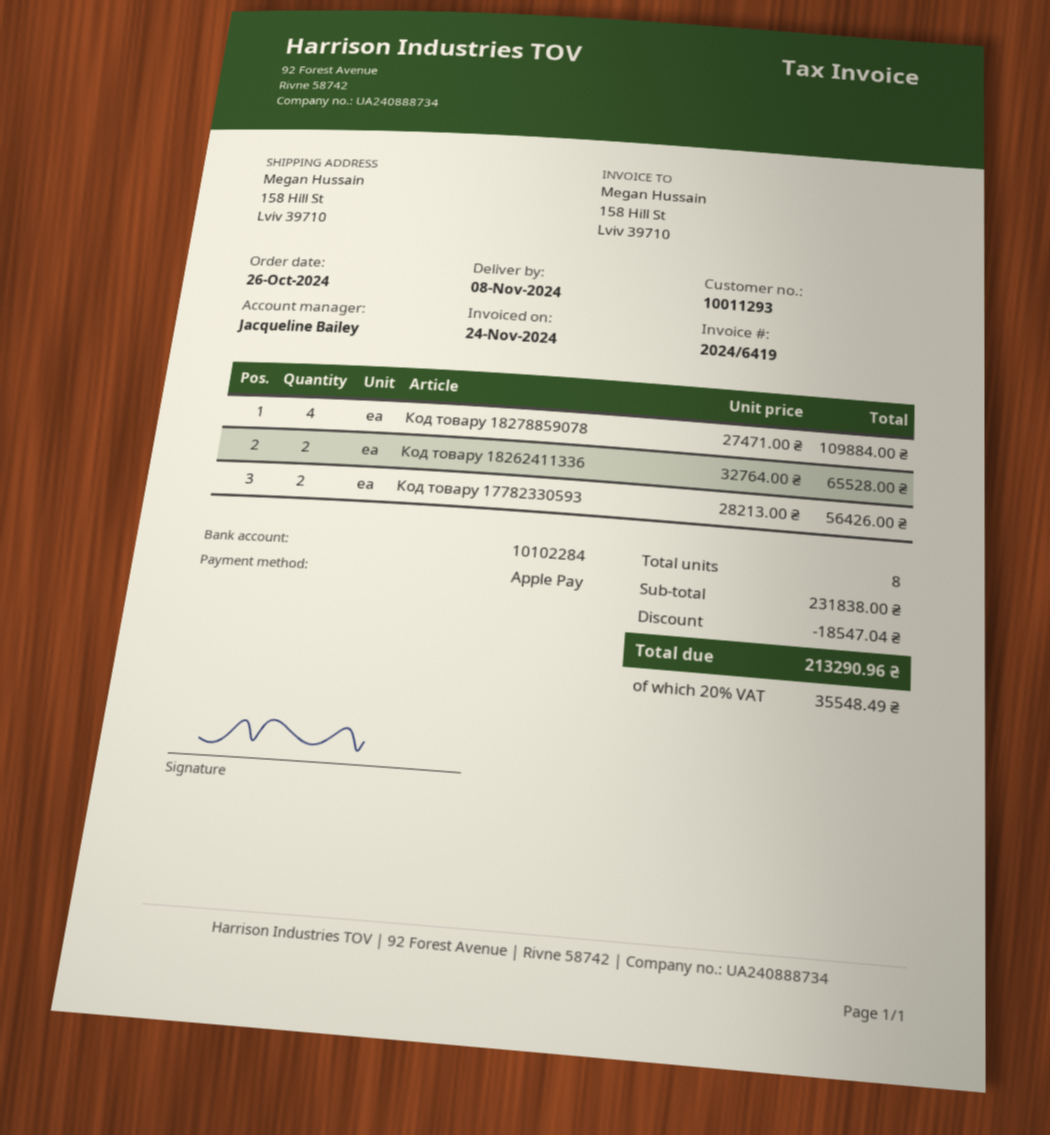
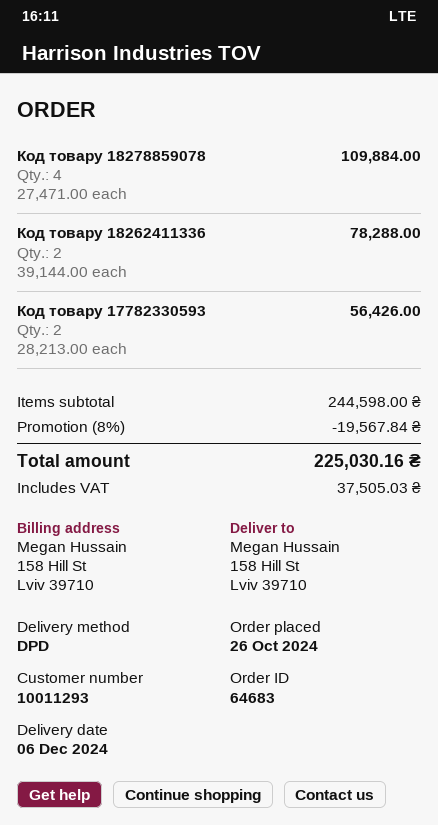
delivery date: 2024-11-08 -> 2024-12-06
Код товару 18262411336: 2 x 32764.00 = 65528.00 -> 2 x 39144.00 = 78288.00
subtotal: 231838.00 -> 244598.00
discount: 18547.04 -> 19567.84
tax: 35548.49 -> 37505.03
total: 213290.96 -> 225030.16

